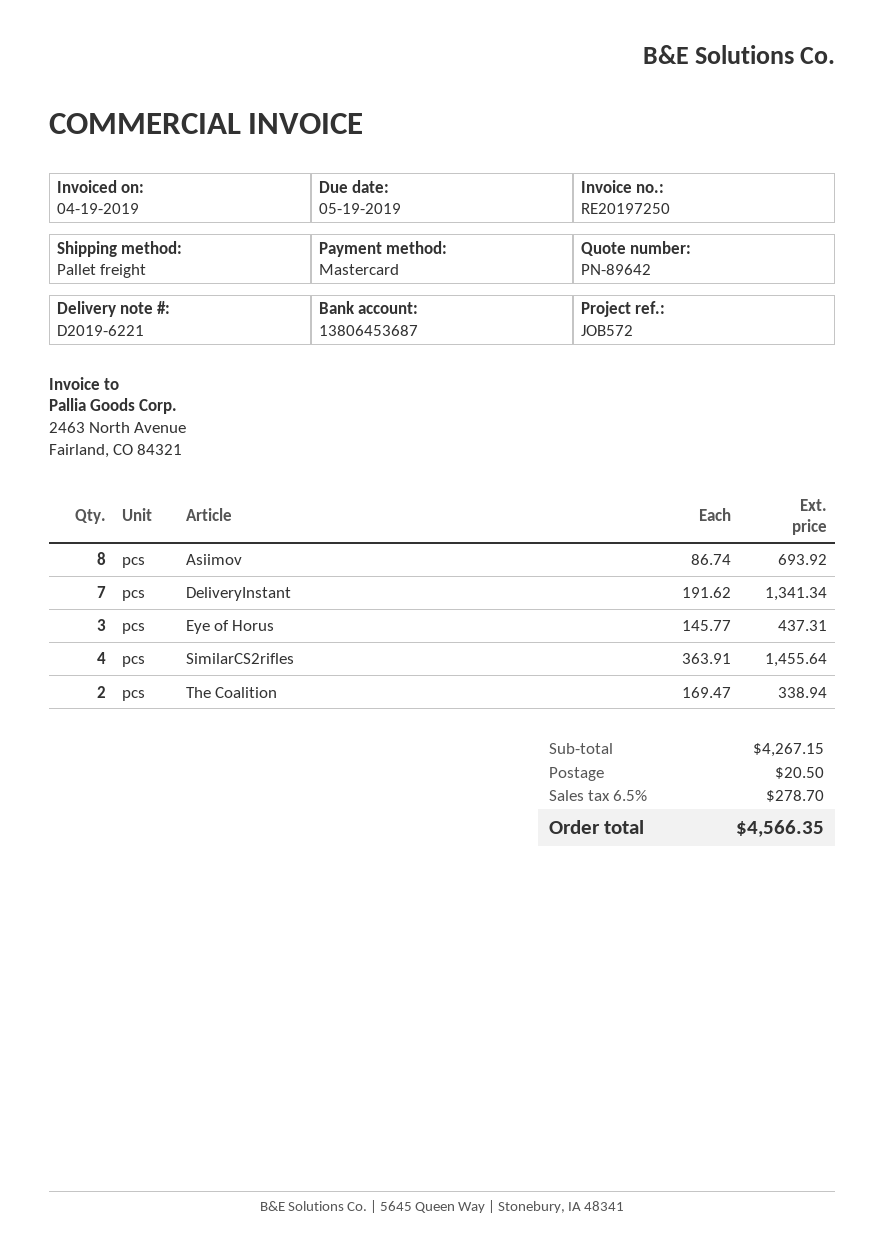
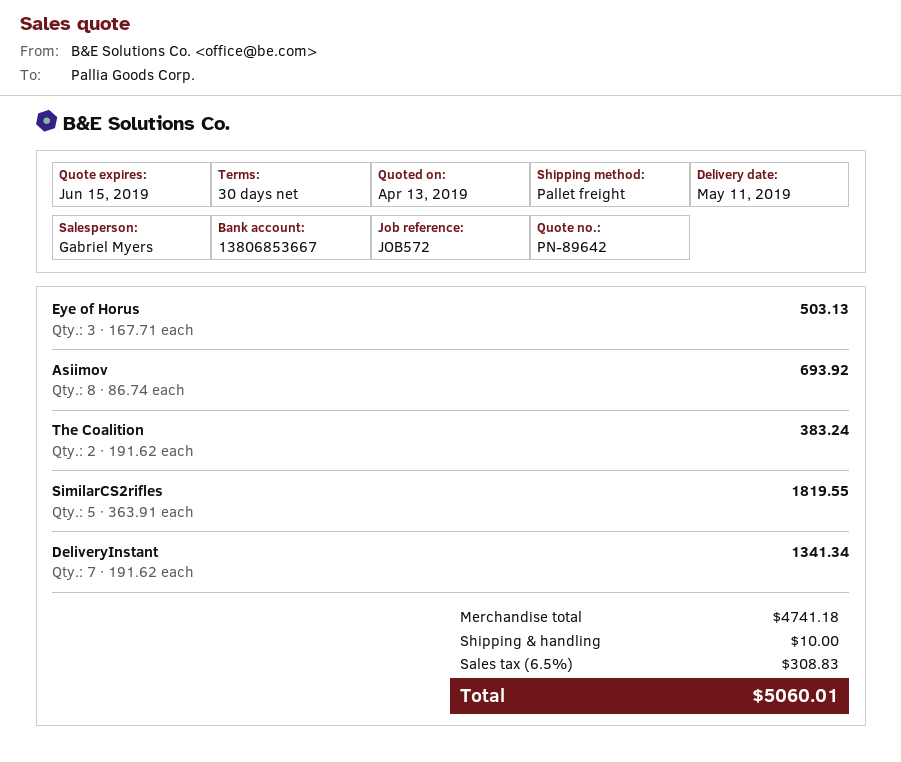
bank account: 13806453687 -> 13806853667
Eye of Horus: 3 x 145.77 = 437.31 -> 3 x 167.71 = 503.13
SimilarCS2rifles: 4 x 363.91 = 1455.64 -> 5 x 363.91 = 1819.55
The Coalition: 2 x 169.47 = 338.94 -> 2 x 191.62 = 383.24
subtotal: 4267.15 -> 4741.18
shipping: 20.50 -> 10.00
tax: 6.5% = 278.70 -> 6.5% = 308.83
total: 4566.35 -> 5060.01

